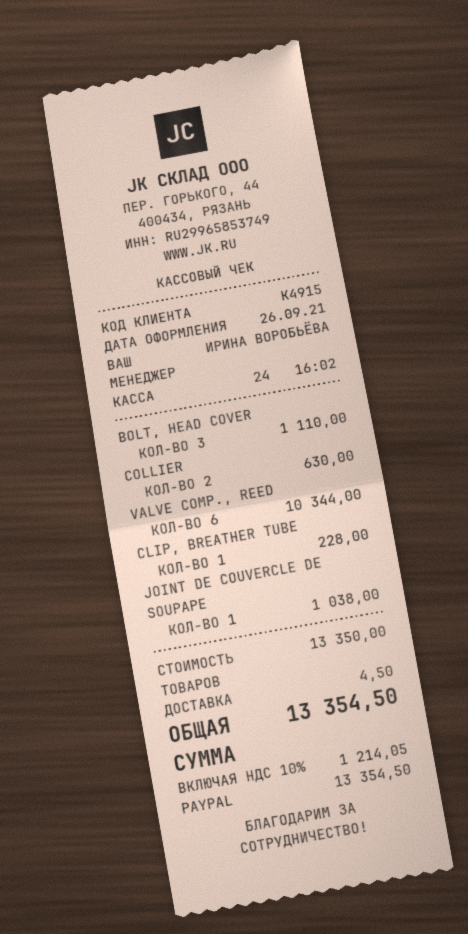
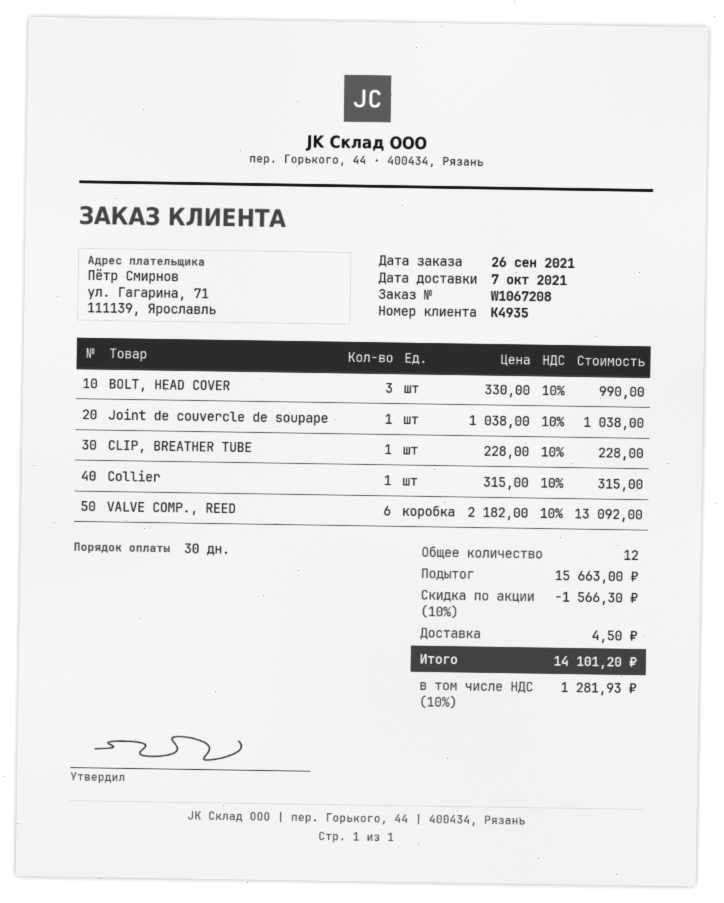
customer number: K4915 -> K4935
BOLT, HEAD COVER: 3 for 1110.00 -> 3 for 990.00
COLLIER: 2 for 630.00 -> 1 for 315.00
VALVE COMP., REED: 6 for 10344.00 -> 6 for 13092.00
subtotal: 13350.00 -> 15663.00
discount: none -> 10% = 1566.30
tax: 10% = 1214.05 -> 10% = 1281.93
total: 13354.50 -> 14101.20

